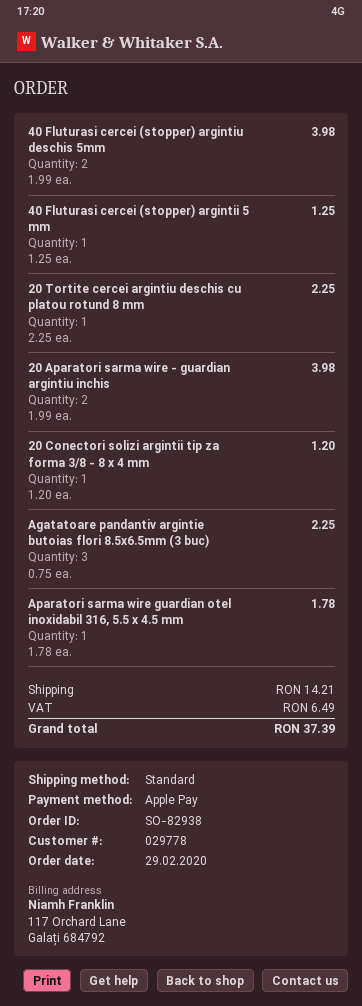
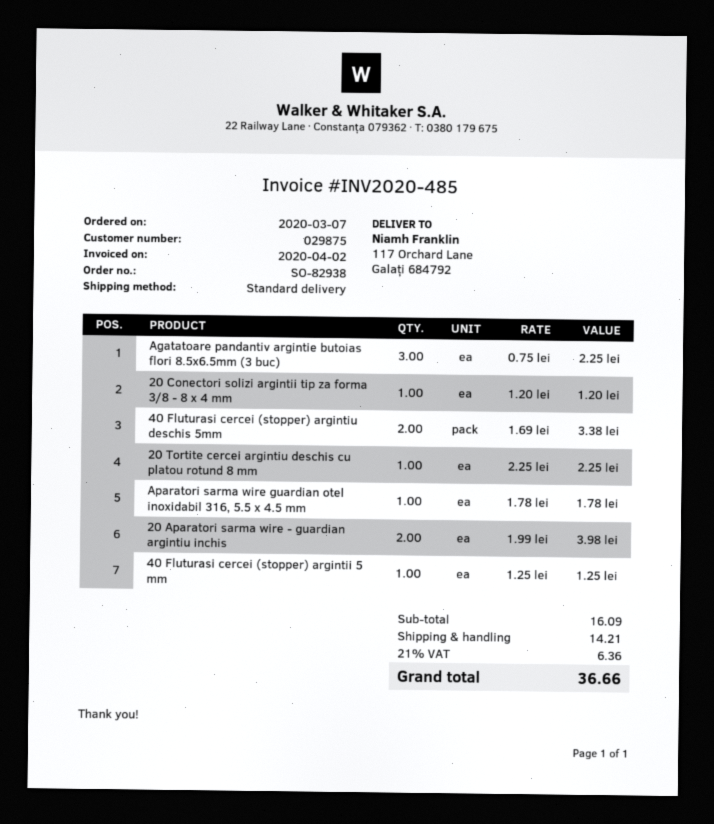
order date: 2020-02-29 -> 2020-03-07
customer number: 029778 -> 029875
40 Fluturasi cercei (stopper) argintiu deschis 5mm: 2 x 1.99 = 3.98 -> 2 x 1.69 = 3.38
tax: 6.49 -> 6.36
total: 37.39 -> 36.66

